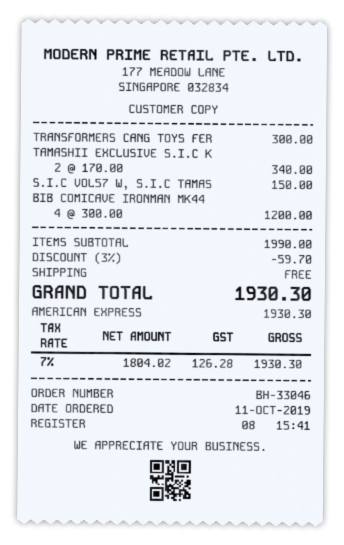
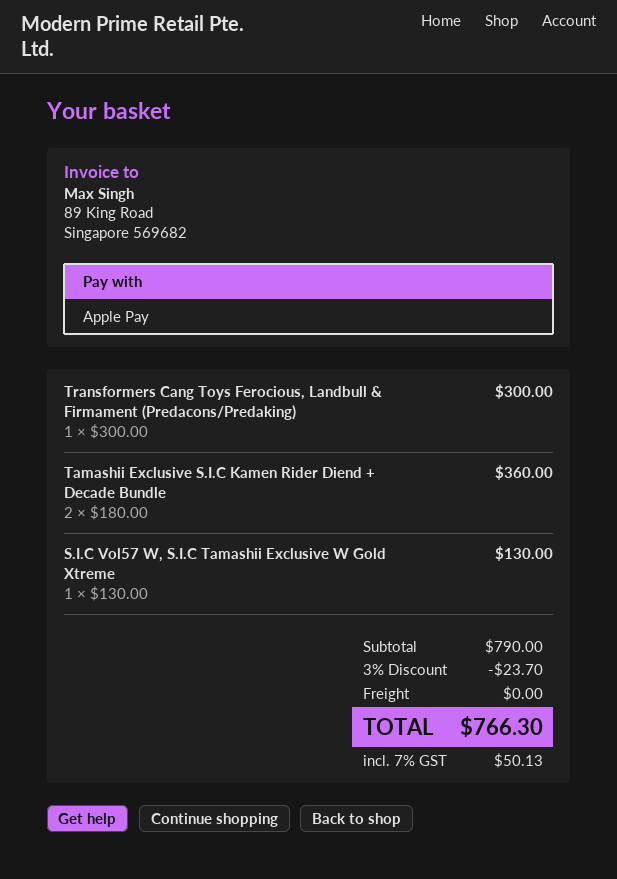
payment method: American Express -> Apple Pay
TAMASHII EXCLUSIVE S.I.C K: 2 x 170.00 = 340.00 -> 2 x 180.00 = 360.00
S.I.C VOL57 W, S.I.C TAMAS: 1 x 150.00 = 150.00 -> 1 x 130.00 = 130.00
BIB COMICAVE IRONMAN MK44: 4 x 300.00 = 1200.00 -> none
subtotal: 1990.00 -> 790.00
discount: 3% = 59.70 -> 3% = 23.70
tax: 7% = 126.28 -> 7% = 50.13
total: 1930.30 -> 766.30

